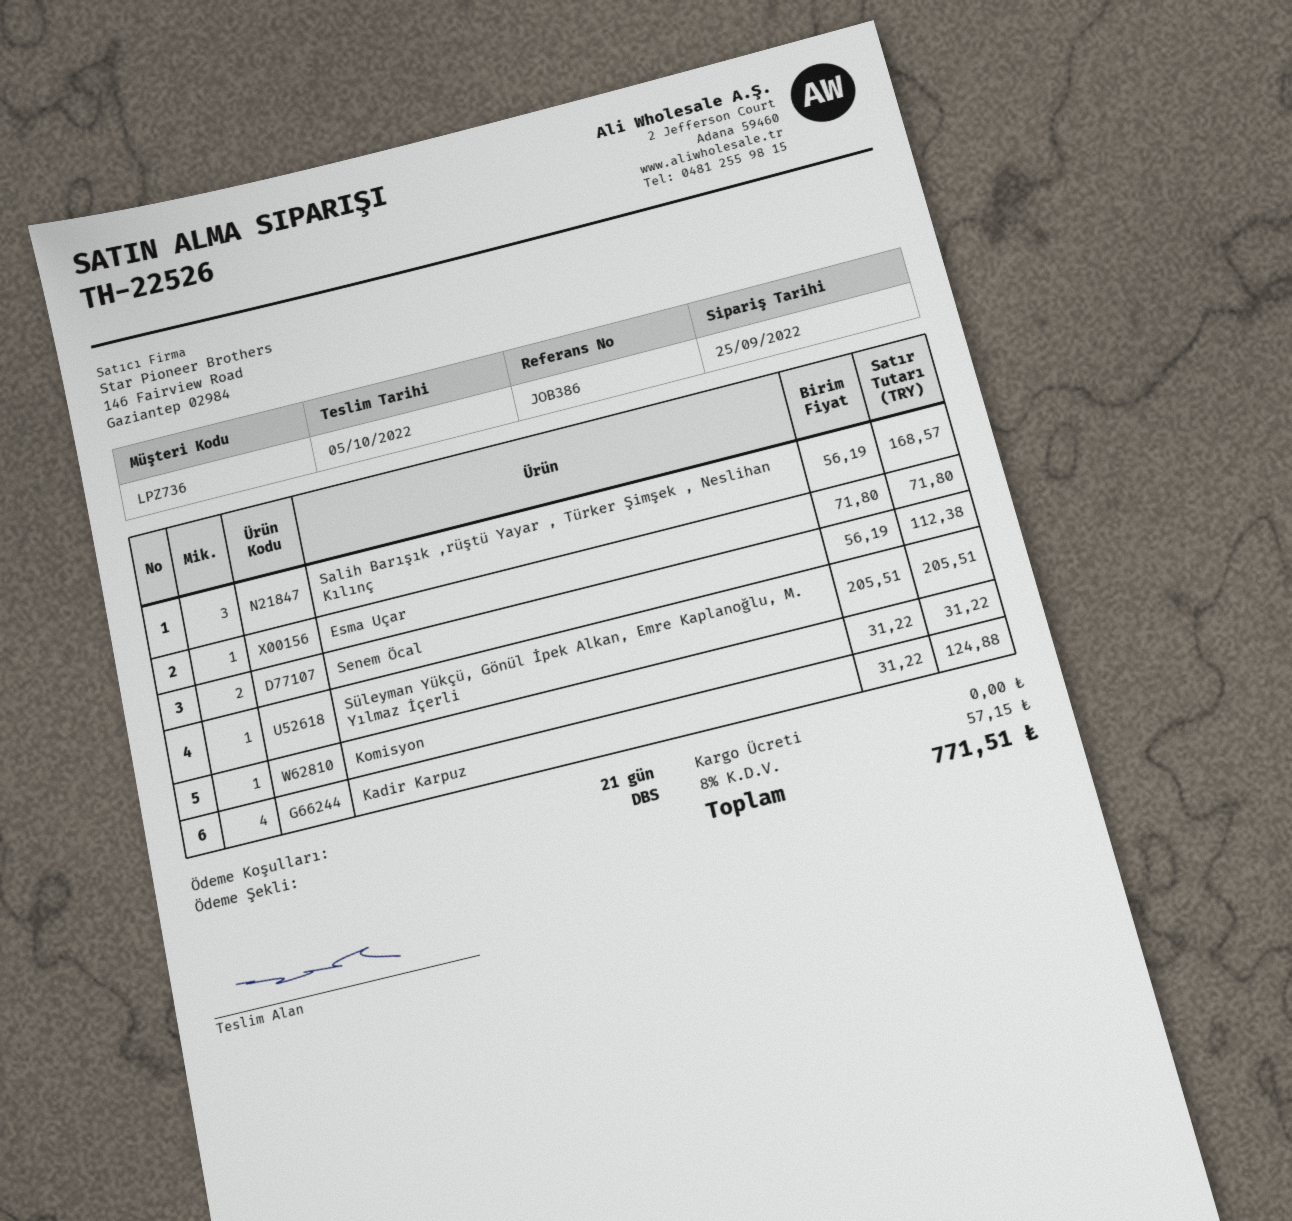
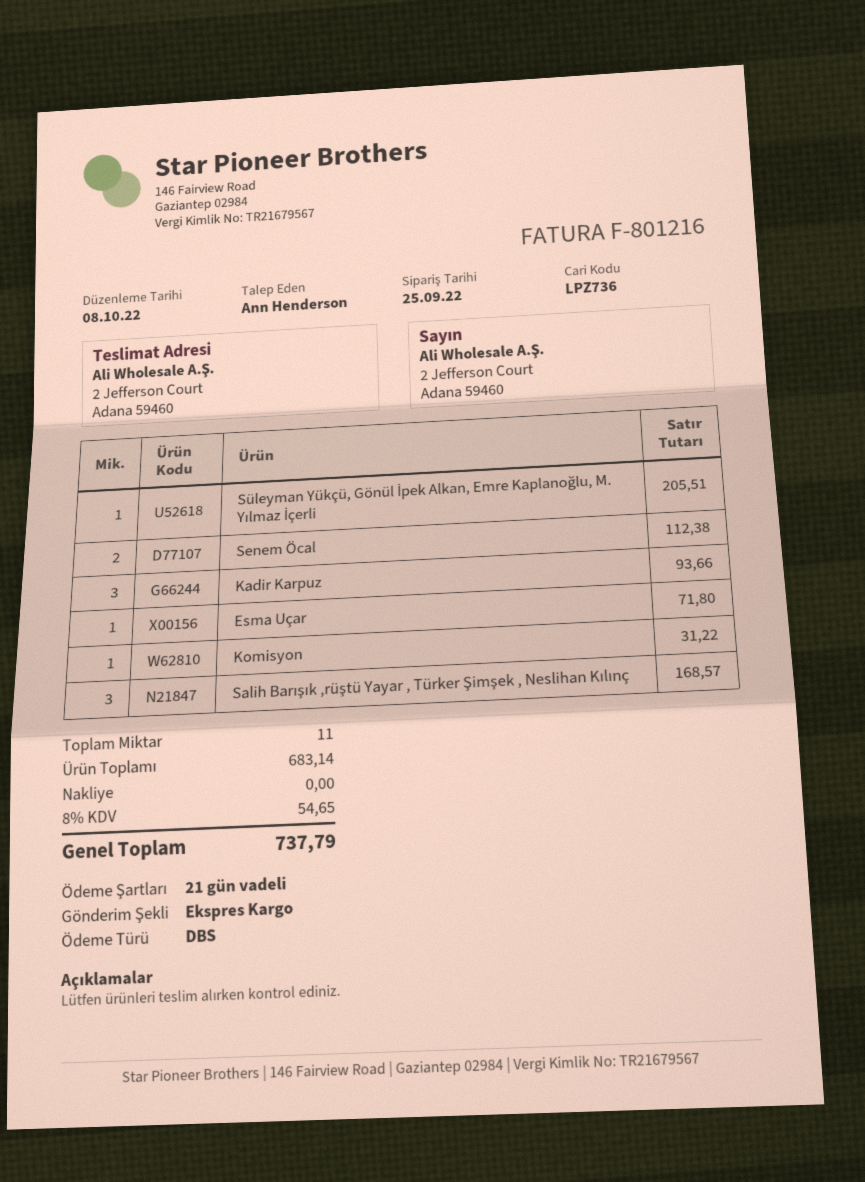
Kadir Karpuz: 4 for 124.88 -> 3 for 93.66
tax: 8% = 57.15 -> 8% = 54.65
total: 771.51 -> 737.79

